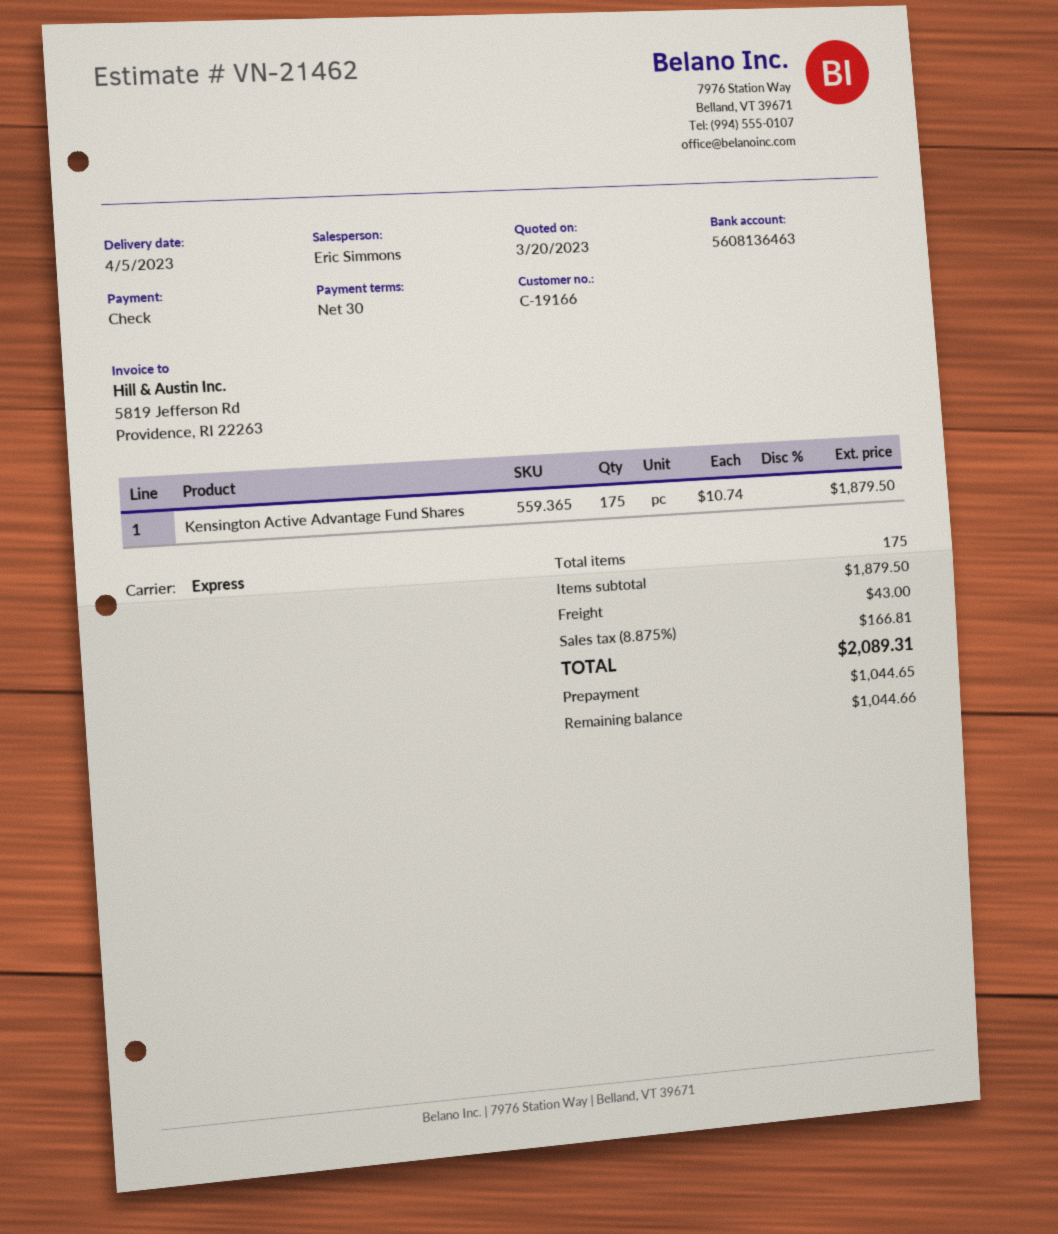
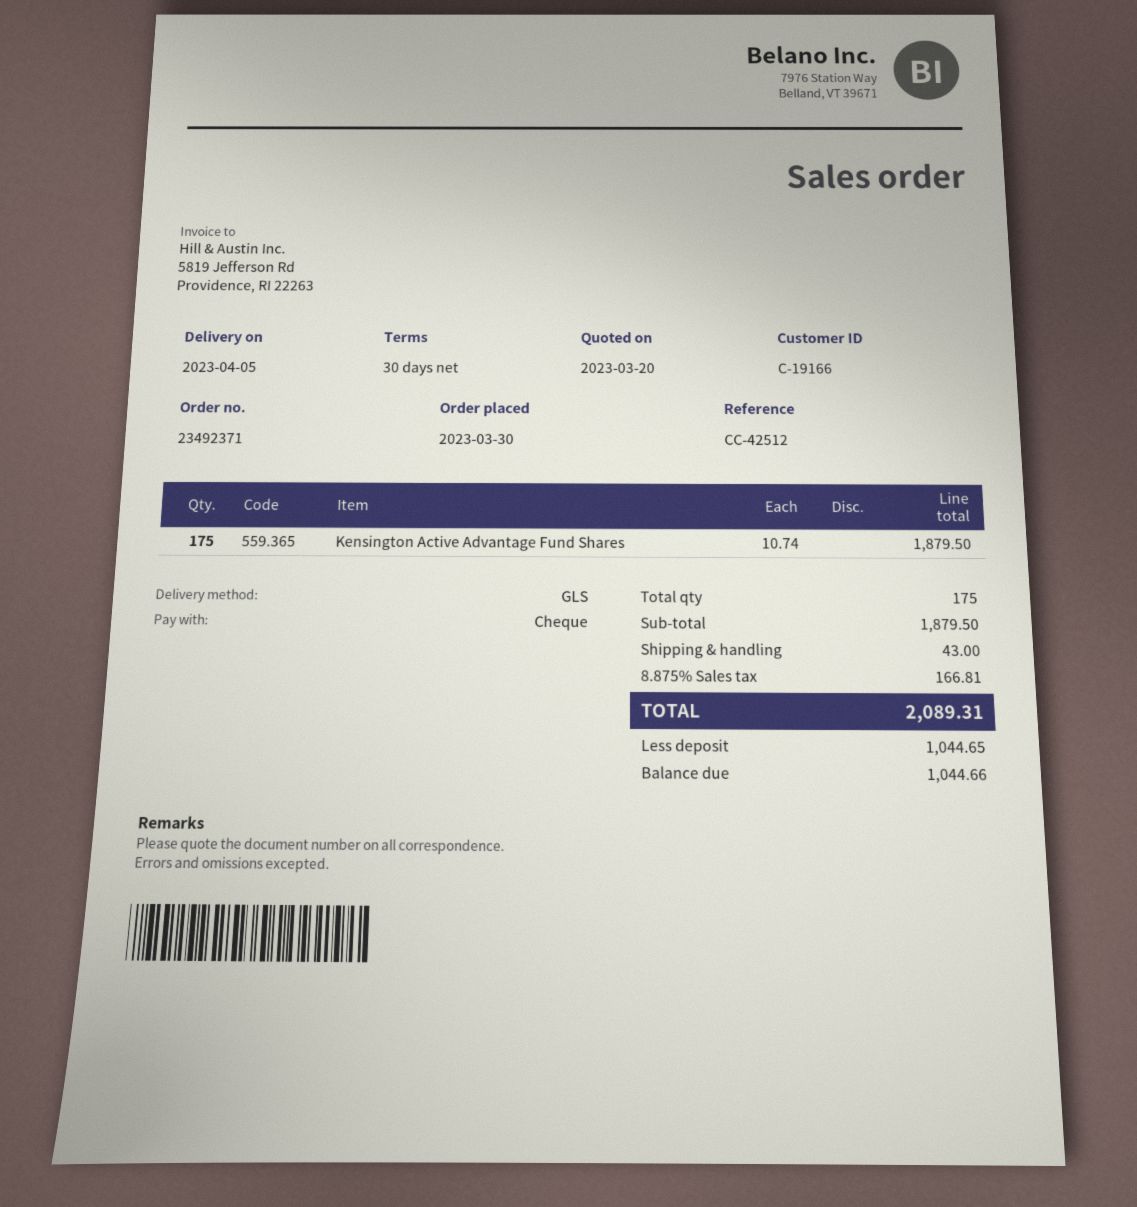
shipping method: express -> GLS

